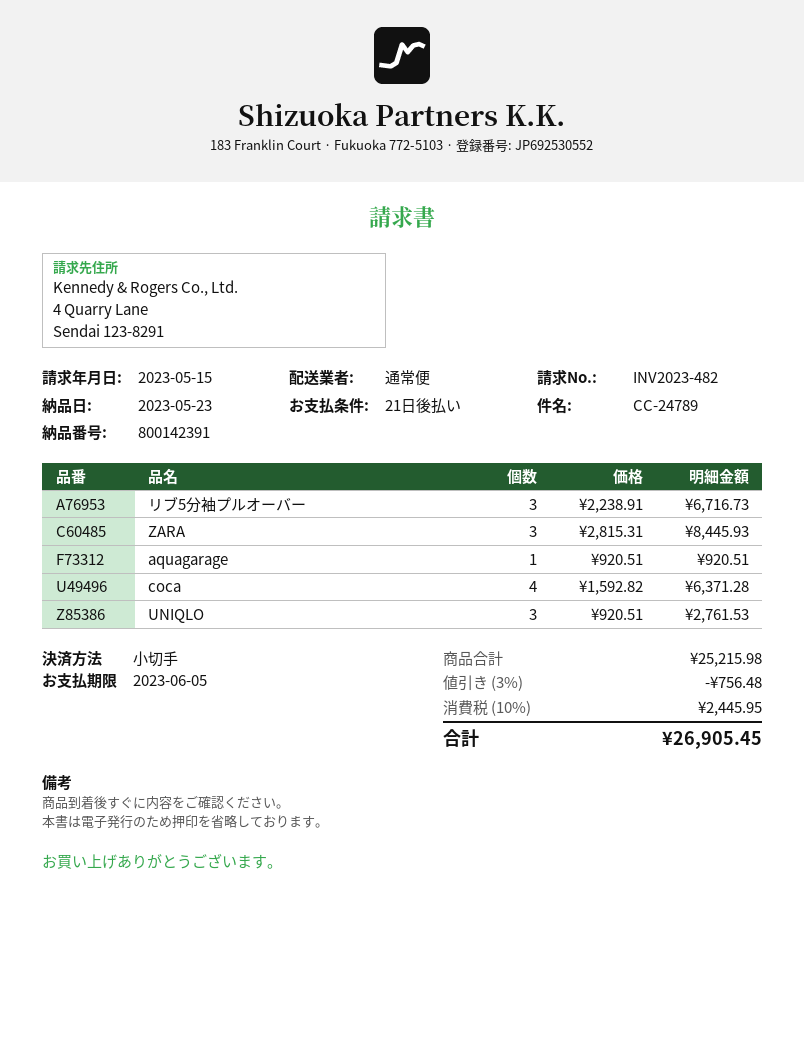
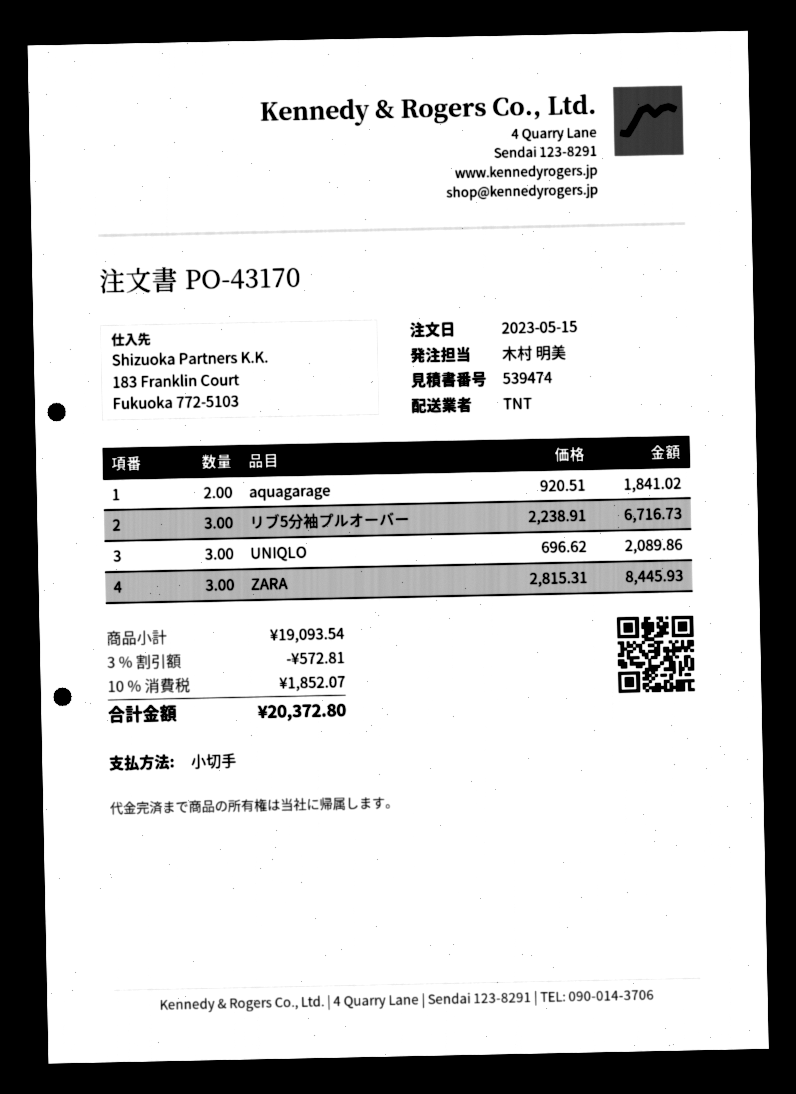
shipping method: standard -> TNT
aquagarage: 1 x 920.51 = 920.51 -> 2 x 920.51 = 1841.02
coca: 4 x 1592.82 = 6371.28 -> none
UNIQLO: 3 x 920.51 = 2761.53 -> 3 x 696.62 = 2089.86
subtotal: 25215.98 -> 19093.54
discount: 3% = 756.48 -> 3% = 572.81
tax: 10% = 2445.95 -> 10% = 1852.07
total: 26905.45 -> 20372.80

